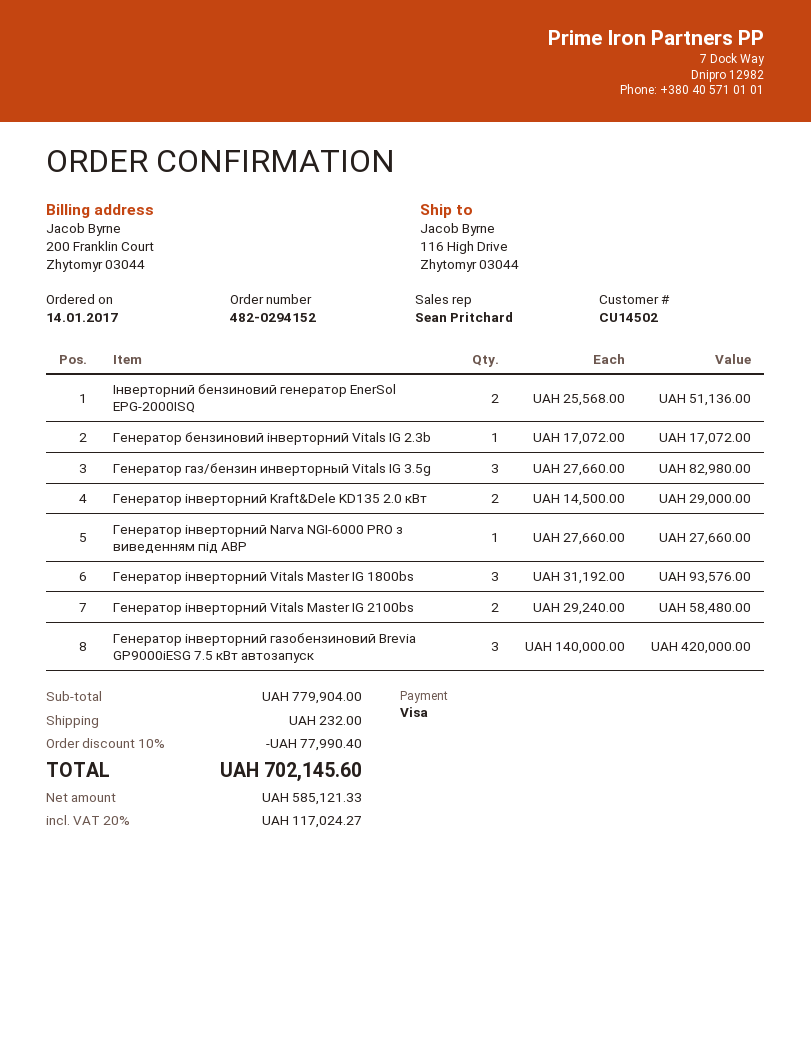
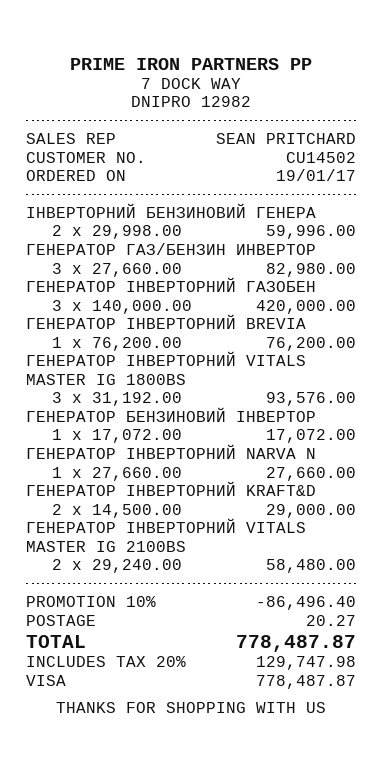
order date: 2017-01-14 -> 2017-01-19
Інверторний бензиновий генератор EnerSol EPG-2000ISQ: 2 x 25568.00 = 51136.00 -> 2 x 29998.00 = 59996.00
ГЕНЕРАТОР ІНВЕРТОРНИЙ BREVIA: none -> 1 x 76200.00 = 76200.00
discount: 10% = 77990.40 -> 10% = 86496.40
shipping: 232.00 -> 20.27
tax: 20% = 117024.27 -> 20% = 129747.98
total: 702145.60 -> 778487.87

